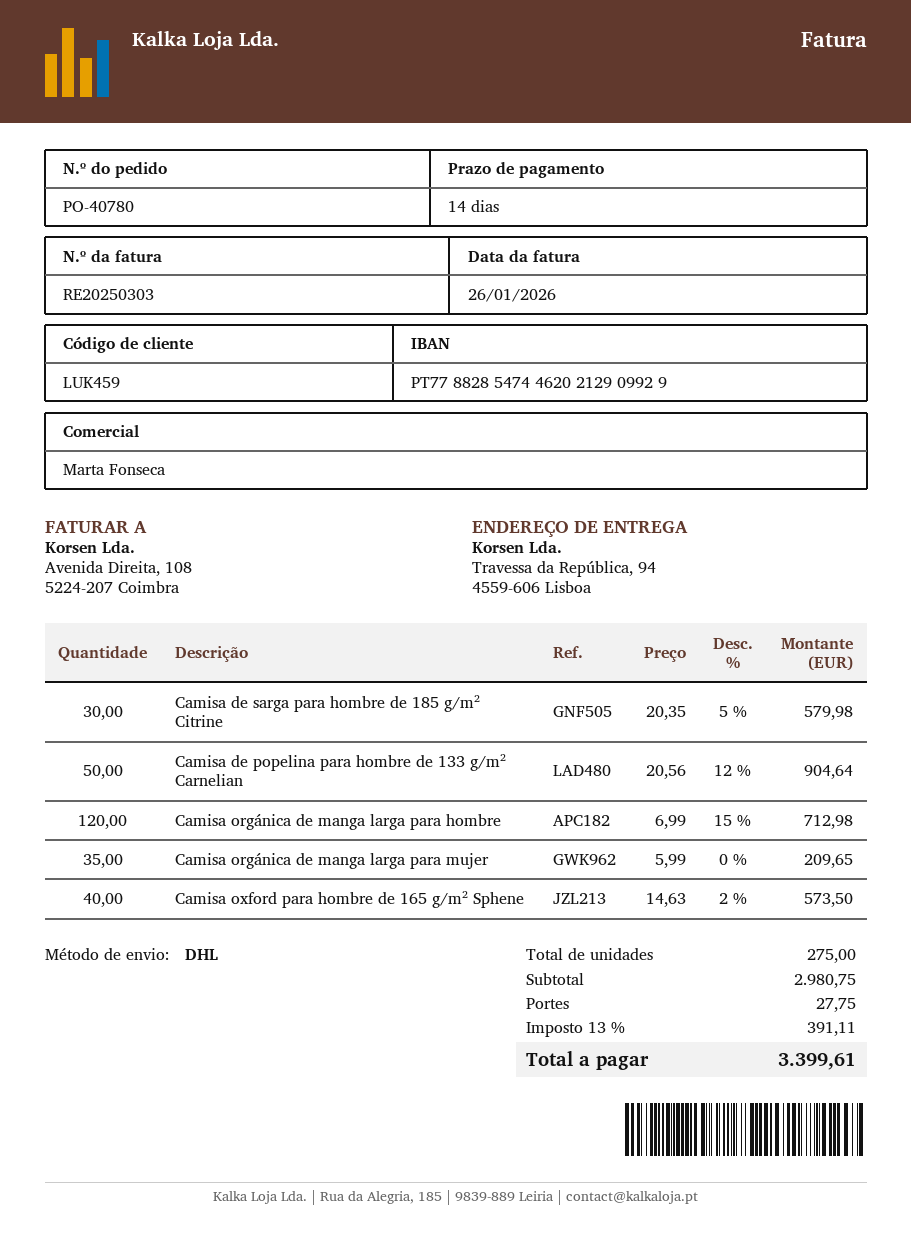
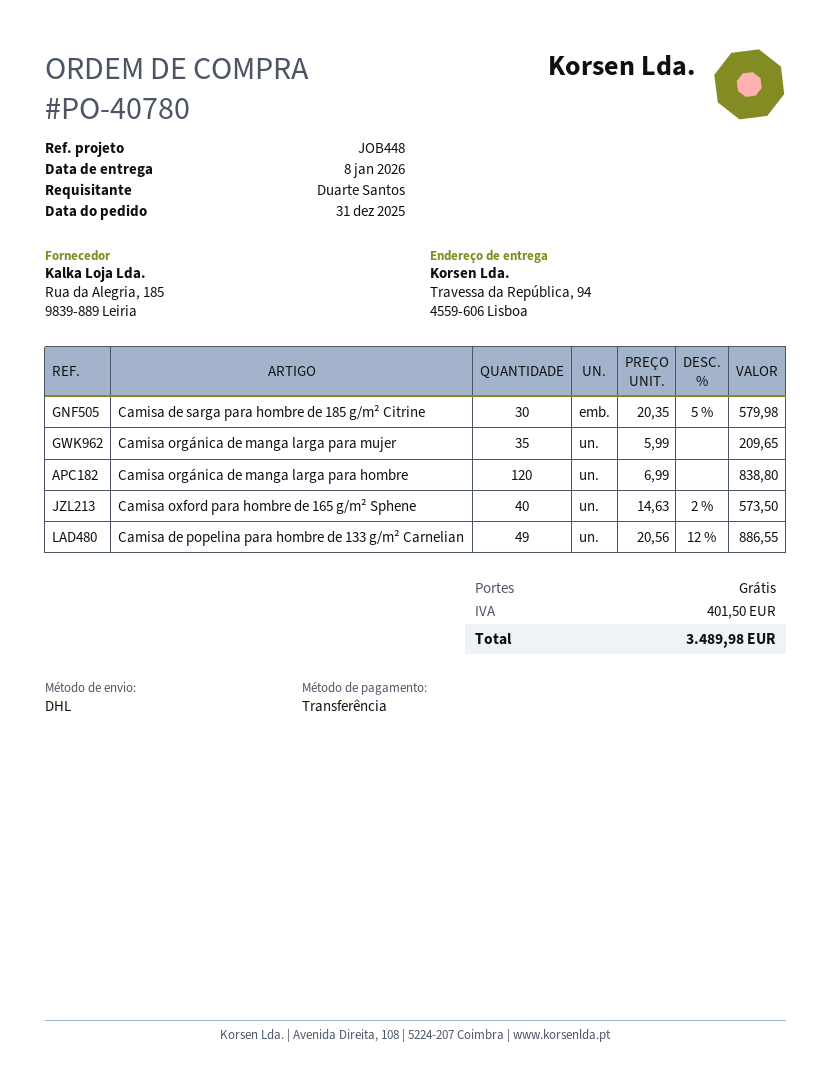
Camisa de popelina para hombre de 133 g/m² Carnelian: 50 x 20.56 - 12% = 904.64 -> 49 x 20.56 - 12% = 886.55
Camisa orgánica de manga larga para hombre: 120 x 6.99 - 15% = 712.98 -> 120 x 6.99 = 838.80
shipping: 27.75 -> 0.00
tax: 391.11 -> 401.50
total: 3399.61 -> 3489.98

